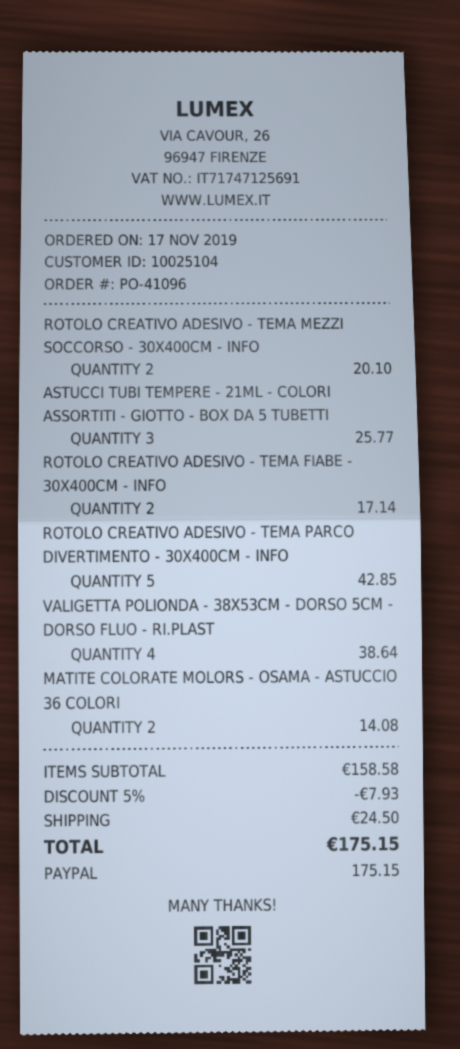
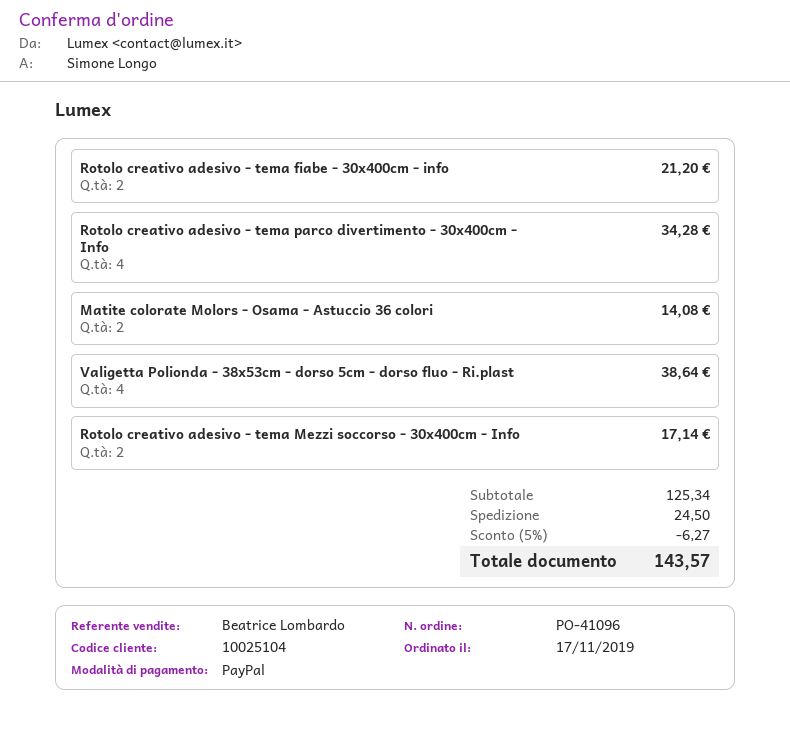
ROTOLO CREATIVO ADESIVO - TEMA MEZZI SOCCORSO - 30X400CM - INFO: 2 for 20.10 -> 2 for 17.14
ASTUCCI TUBI TEMPERE - 21ML - COLORI ASSORTITI - GIOTTO - BOX DA 5 TUBETTI: 3 for 25.77 -> none
ROTOLO CREATIVO ADESIVO - TEMA FIABE - 30X400CM - INFO: 2 for 17.14 -> 2 for 21.20
ROTOLO CREATIVO ADESIVO - TEMA PARCO DIVERTIMENTO - 30X400CM - INFO: 5 for 42.85 -> 4 for 34.28
subtotal: 158.58 -> 125.34
discount: 5% = 7.93 -> 5% = 6.27
total: 175.15 -> 143.57

